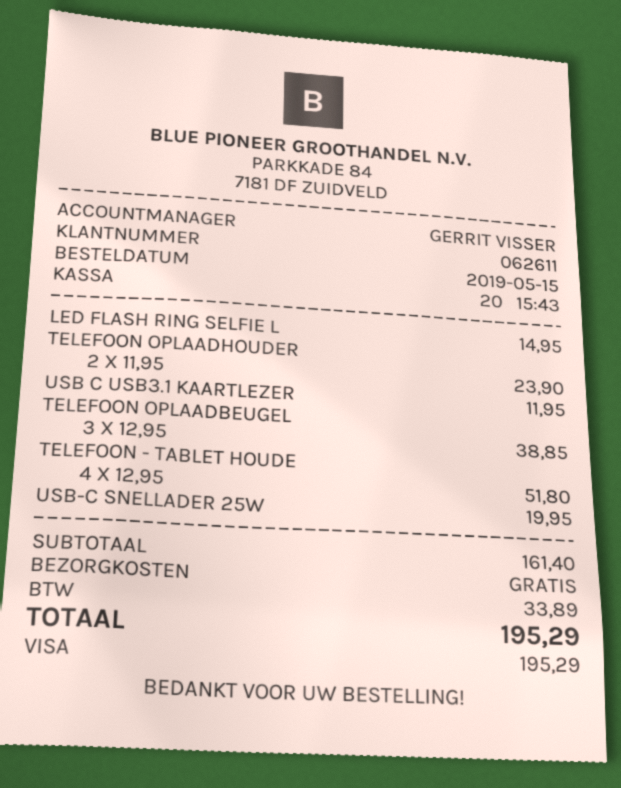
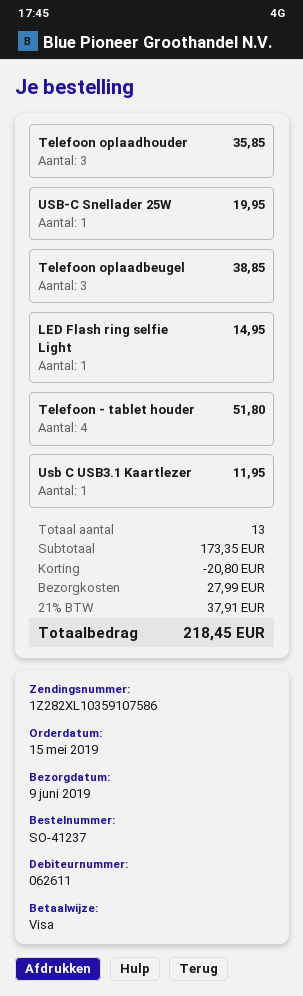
TELEFOON OPLAADHOUDER: 2 for 23.90 -> 3 for 35.85
subtotal: 161.40 -> 173.35
discount: none -> 20.80
shipping: 0.00 -> 27.99
tax: 33.89 -> 37.91
total: 195.29 -> 218.45

